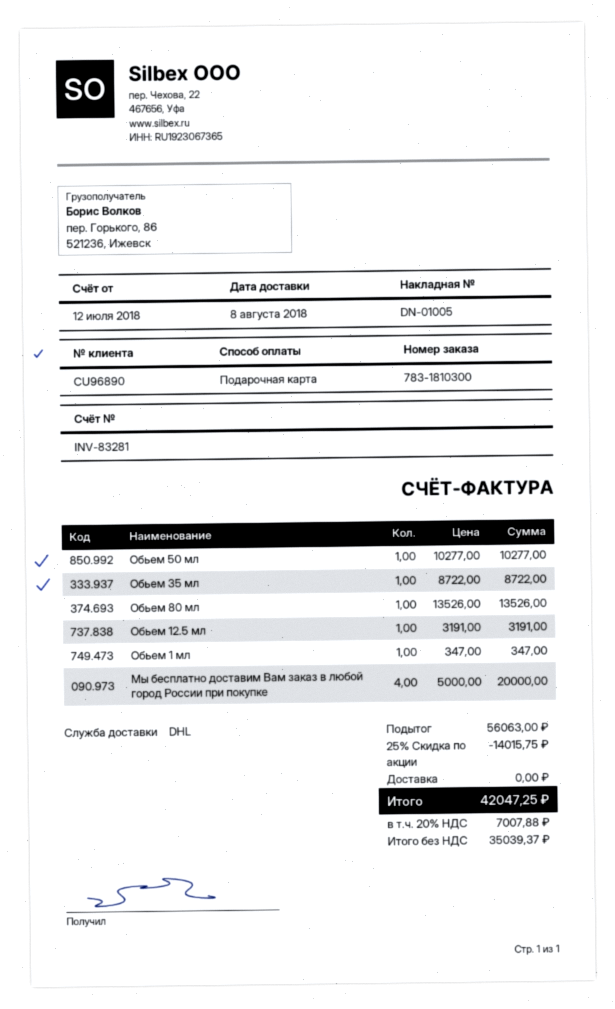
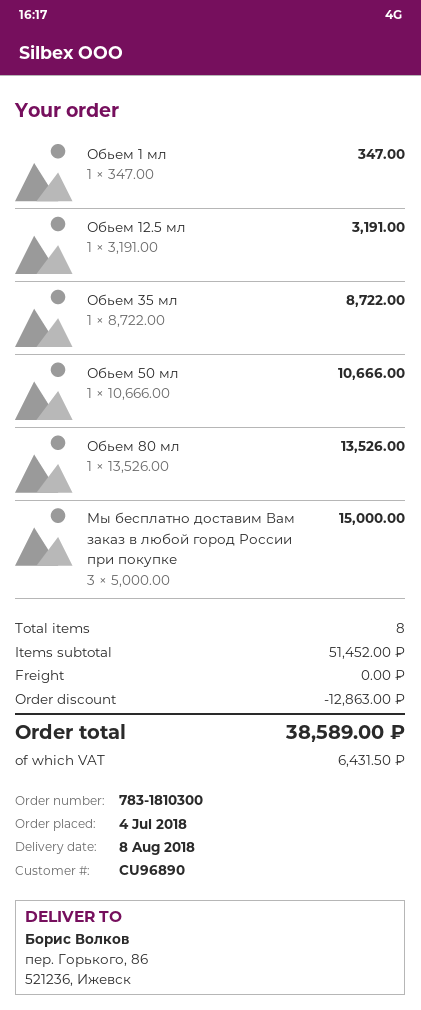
Обьем 50 мл: 1 x 10277.00 = 10277.00 -> 1 x 10666.00 = 10666.00
Мы бесплатно доставим Вам заказ в любой город России при покупке: 4 x 5000.00 = 20000.00 -> 3 x 5000.00 = 15000.00
subtotal: 56063.00 -> 51452.00
discount: 14015.75 -> 12863.00
tax: 7007.88 -> 6431.50
total: 42047.25 -> 38589.00

